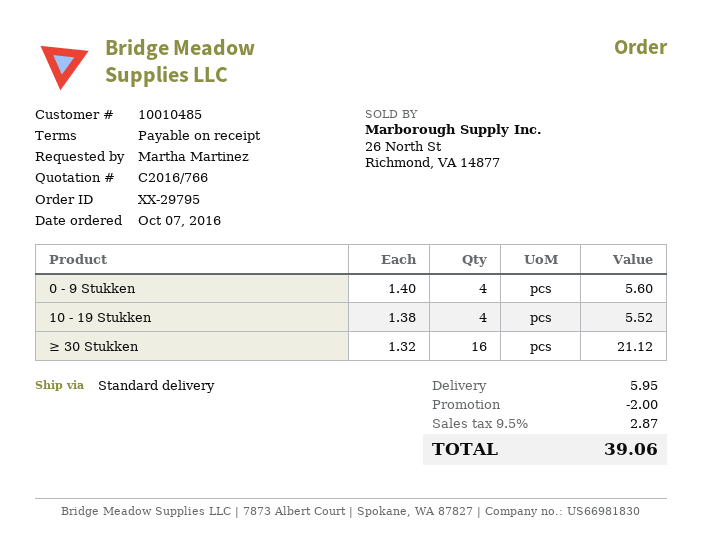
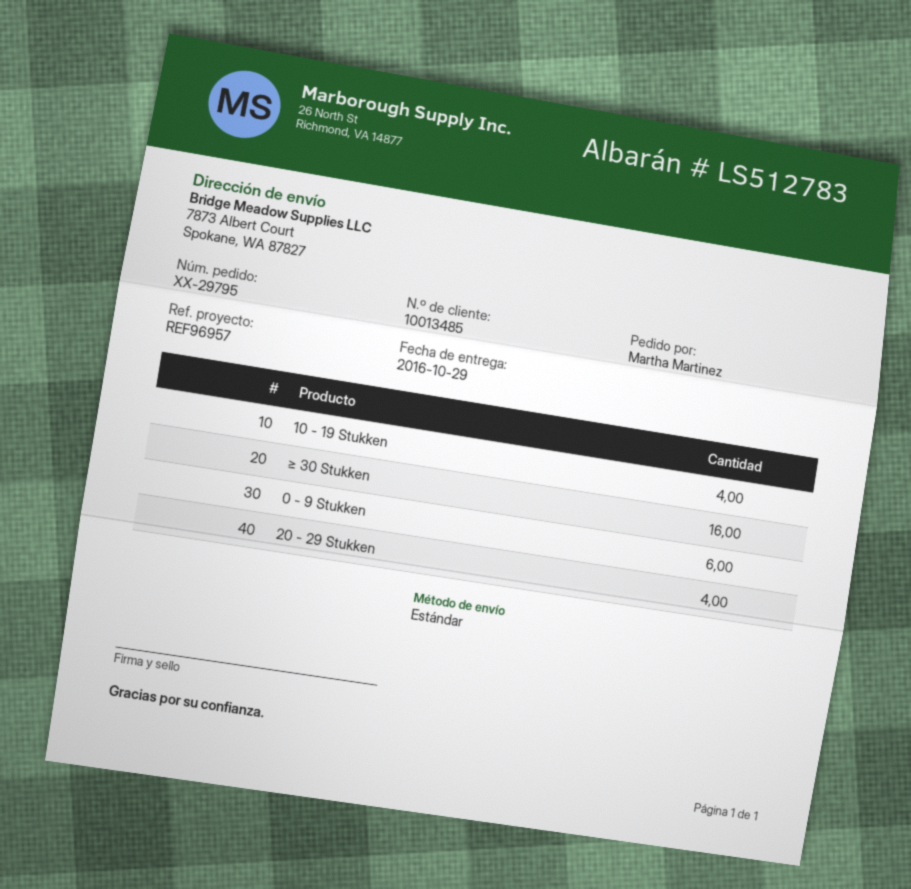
customer number: 10010485 -> 10013485
0 - 9 Stukken: 4 -> 6
20 - 29 Stukken: none -> 4

